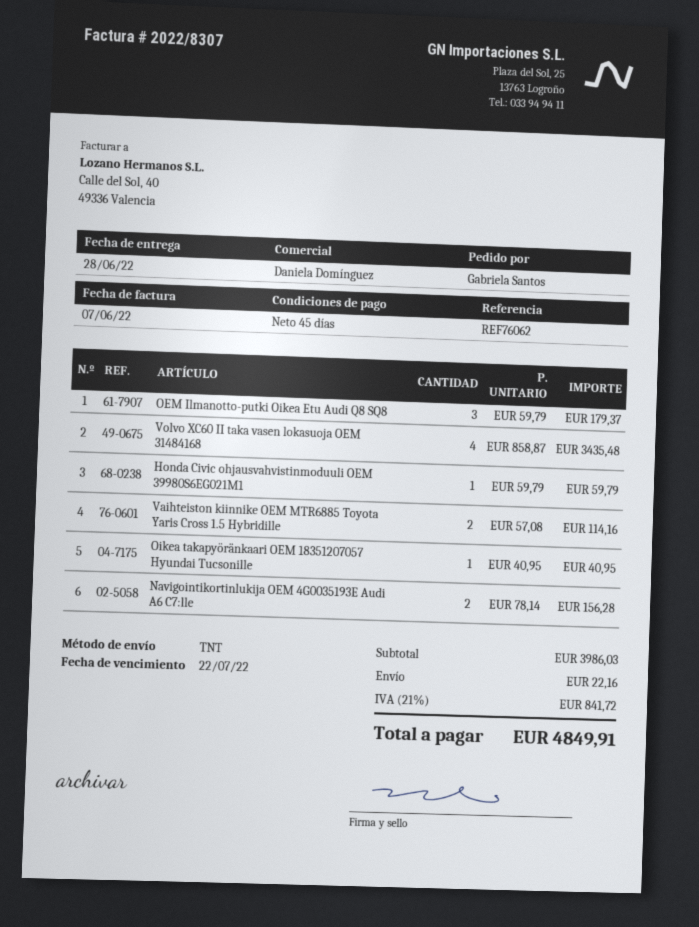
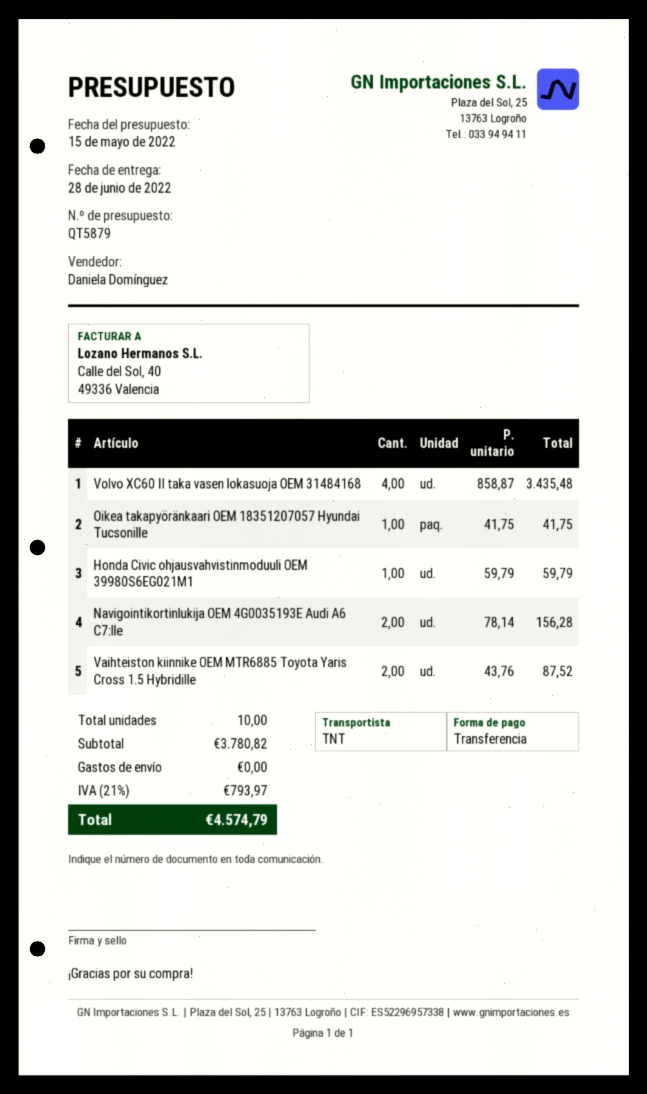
OEM Ilmanotto-putki Oikea Etu Audi Q8 SQ8: 3 x 59.79 = 179.37 -> none
Vaihteiston kiinnike OEM MTR6885 Toyota Yaris Cross 1.5 Hybridille: 2 x 57.08 = 114.16 -> 2 x 43.76 = 87.52
Oikea takapyöränkaari OEM 18351207057 Hyundai Tucsonille: 1 x 40.95 = 40.95 -> 1 x 41.75 = 41.75
subtotal: 3986.03 -> 3780.82
shipping: 22.16 -> 0.00
tax: 21% = 841.72 -> 21% = 793.97
total: 4849.91 -> 4574.79

